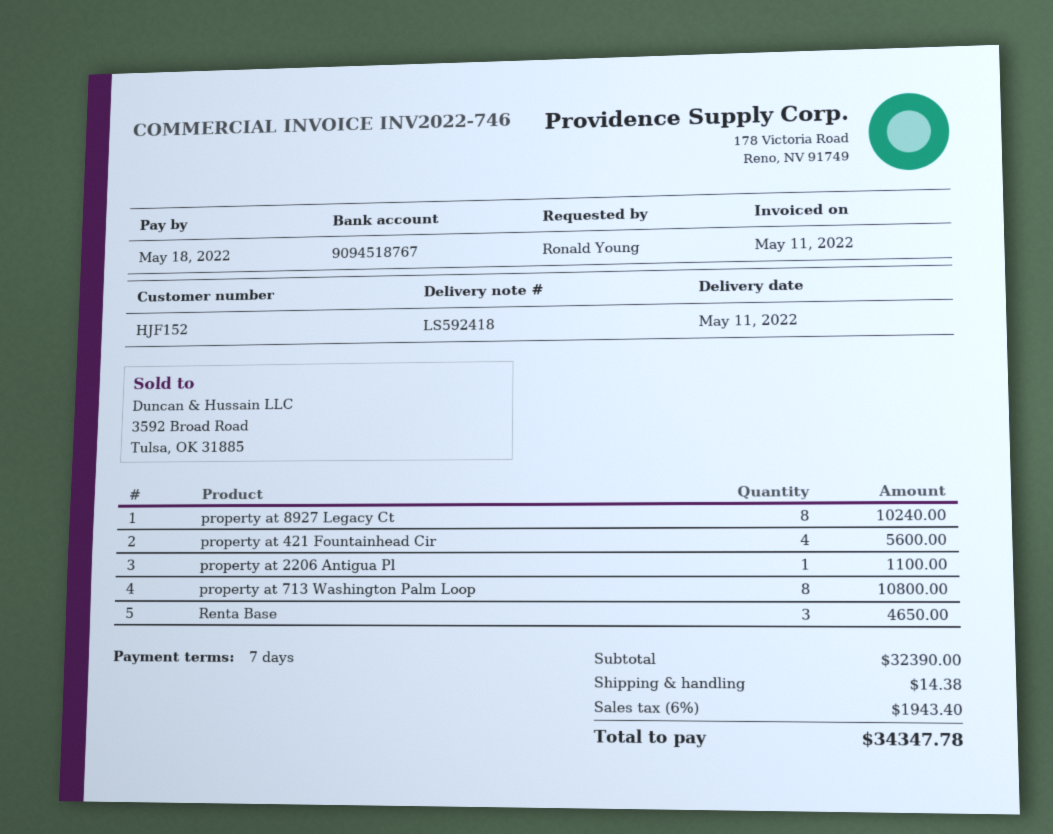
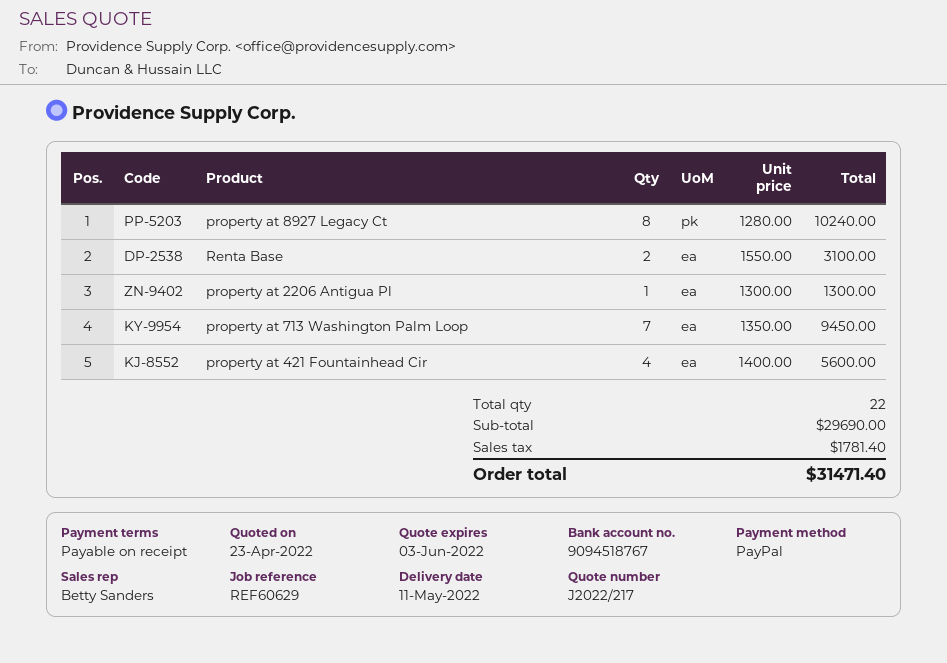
payment terms: 7 days -> on receipt
property at 2206 Antigua Pl: 1 for 1100.00 -> 1 for 1300.00
property at 713 Washington Palm Loop: 8 for 10800.00 -> 7 for 9450.00
Renta Base: 3 for 4650.00 -> 2 for 3100.00
subtotal: 32390.00 -> 29690.00
shipping: 14.38 -> none
tax: 1943.40 -> 1781.40
total: 34347.78 -> 31471.40

